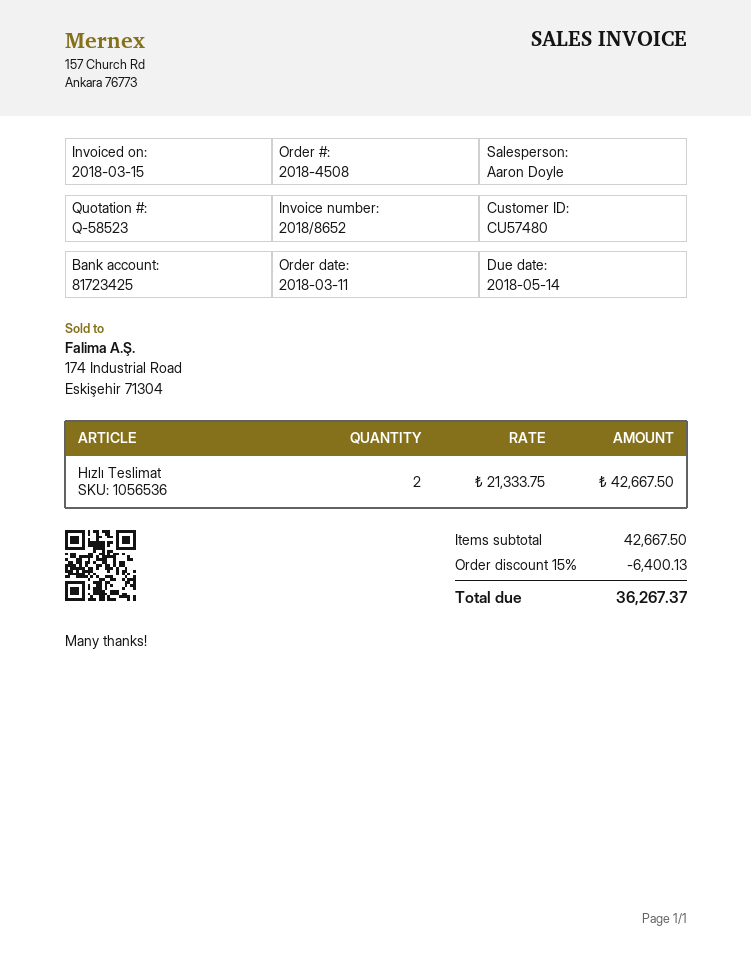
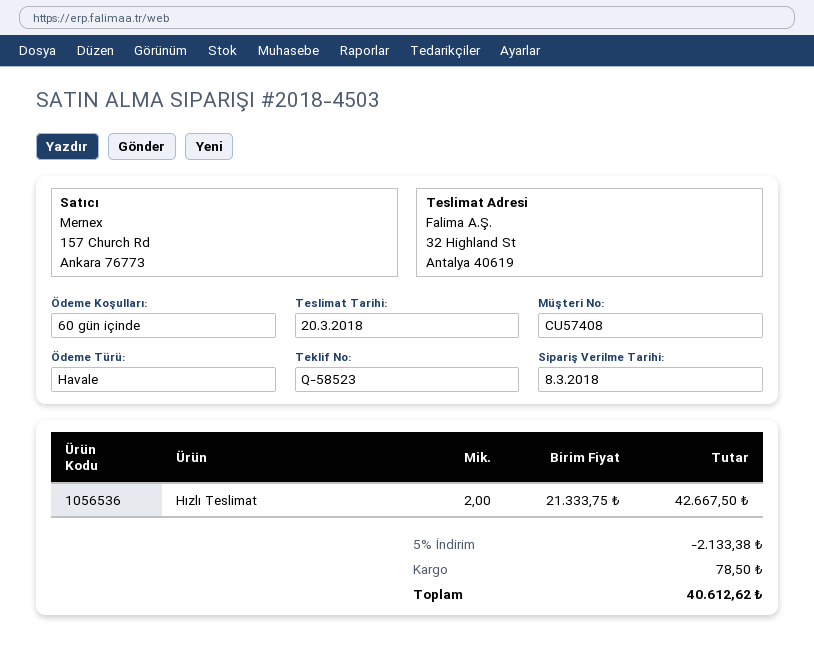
order number: 2018-4508 -> 2018-4503
order date: 2018-03-11 -> 2018-03-08
customer number: CU57480 -> CU57408
discount: 15% = 6400.13 -> 5% = 2133.38
shipping: none -> 78.50
total: 36267.37 -> 40612.62

